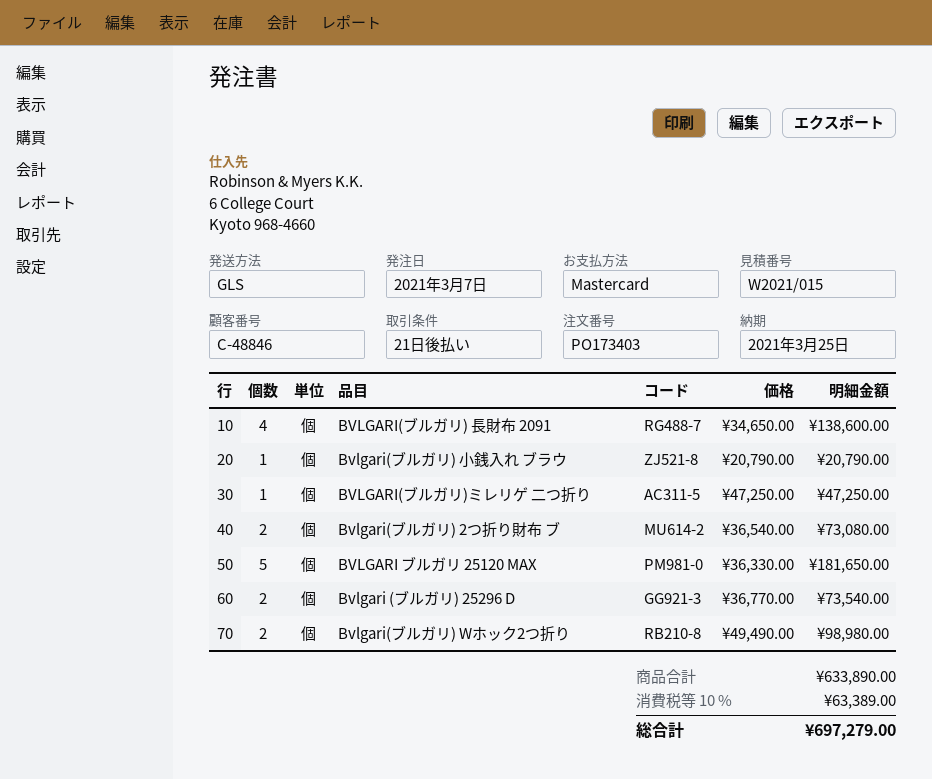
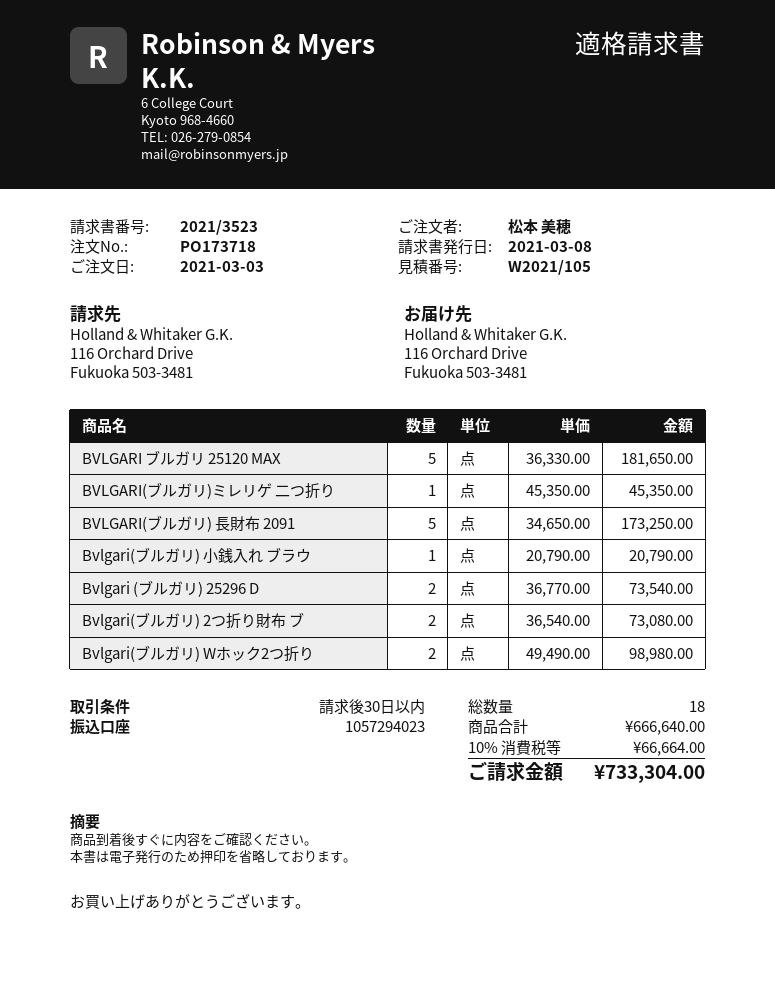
quote number: W2021/015 -> W2021/105
order number: PO173403 -> PO173718
order date: 2021-03-07 -> 2021-03-03
payment terms: 21 days -> 30 days
BVLGARI(ブルガリ) 長財布 2091: 4 x 34650.00 = 138600.00 -> 5 x 34650.00 = 173250.00
BVLGARI(ブルガリ)ミレリゲ 二つ折り: 1 x 47250.00 = 47250.00 -> 1 x 45350.00 = 45350.00
subtotal: 633890.00 -> 666640.00
tax: 10% = 63389.00 -> 10% = 66664.00
total: 697279.00 -> 733304.00

